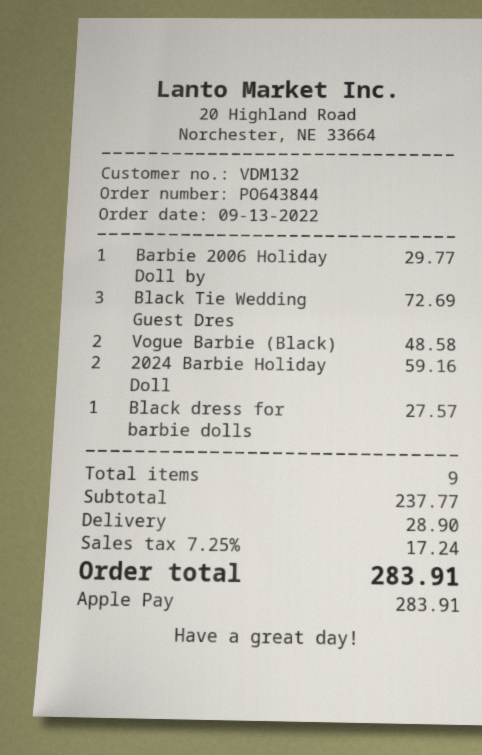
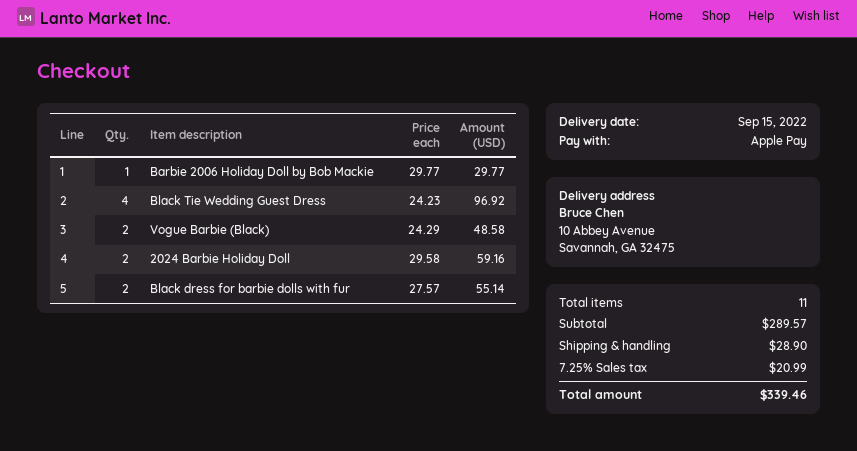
Black Tie Wedding Guest Dres: 3 for 72.69 -> 4 for 96.92
Black dress for barbie dolls: 1 for 27.57 -> 2 for 55.14
total quantity: 9 -> 11
subtotal: 237.77 -> 289.57
tax: 7.25% = 17.24 -> 7.25% = 20.99
total: 283.91 -> 339.46

